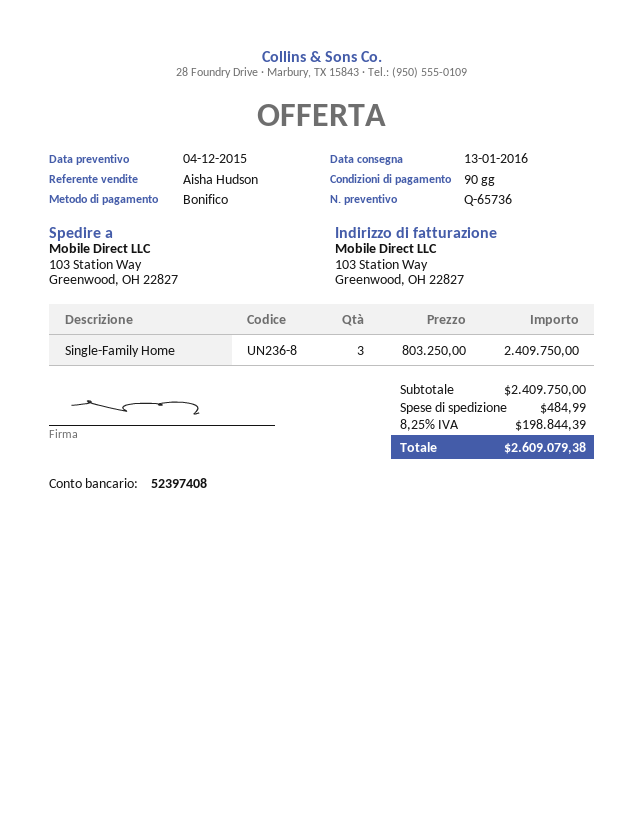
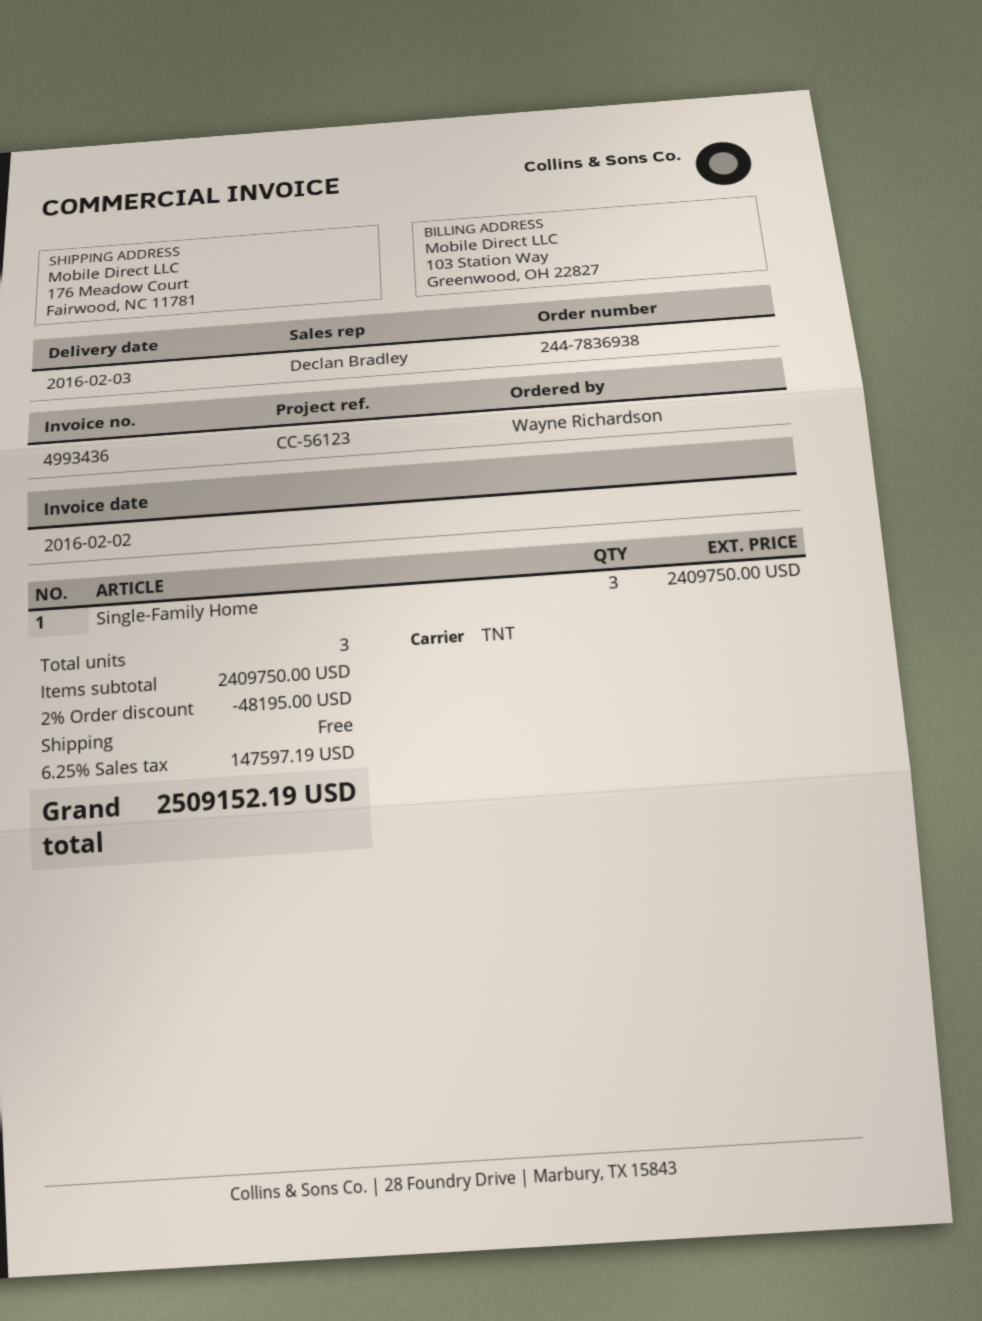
delivery date: 2016-01-13 -> 2016-02-03
sales rep: Aisha Hudson -> Declan Bradley
ship to: 103 Station Way, Greenwood, OH 22827 -> 176 Meadow Court, Fairwood, NC 11781
discount: none -> 2% = 48195.00
shipping: 484.99 -> 0.00
tax: 8.25% = 198844.39 -> 6.25% = 147597.19
total: 2609079.38 -> 2509152.19

